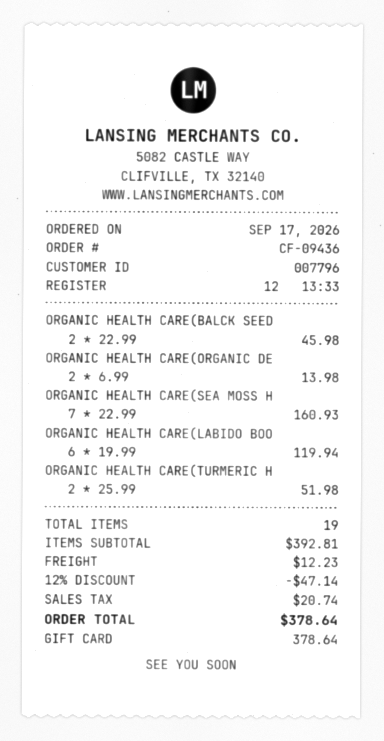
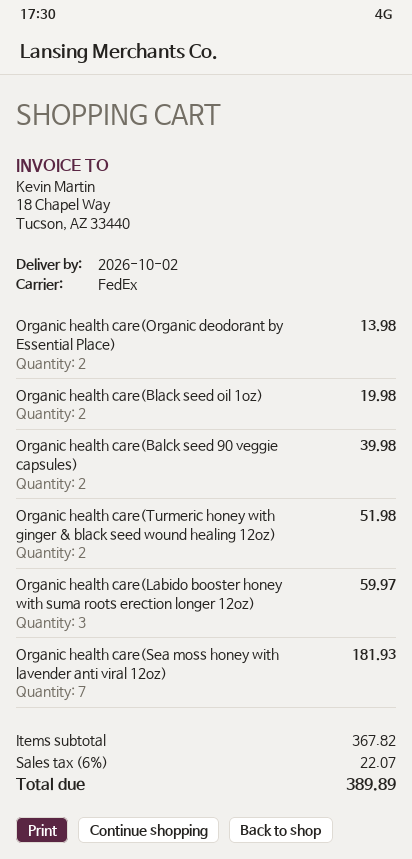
ORGANIC HEALTH CARE(BALCK SEED: 2 for 45.98 -> 2 for 39.98
ORGANIC HEALTH CARE(SEA MOSS H: 7 for 160.93 -> 7 for 181.93
ORGANIC HEALTH CARE(LABIDO BOO: 6 for 119.94 -> 3 for 59.97
Organic health care(Black seed oil 1oz): none -> 2 for 19.98
subtotal: 392.81 -> 367.82
discount: 12% = 47.14 -> none
shipping: 12.23 -> none
tax: 20.74 -> 22.07
total: 378.64 -> 389.89

